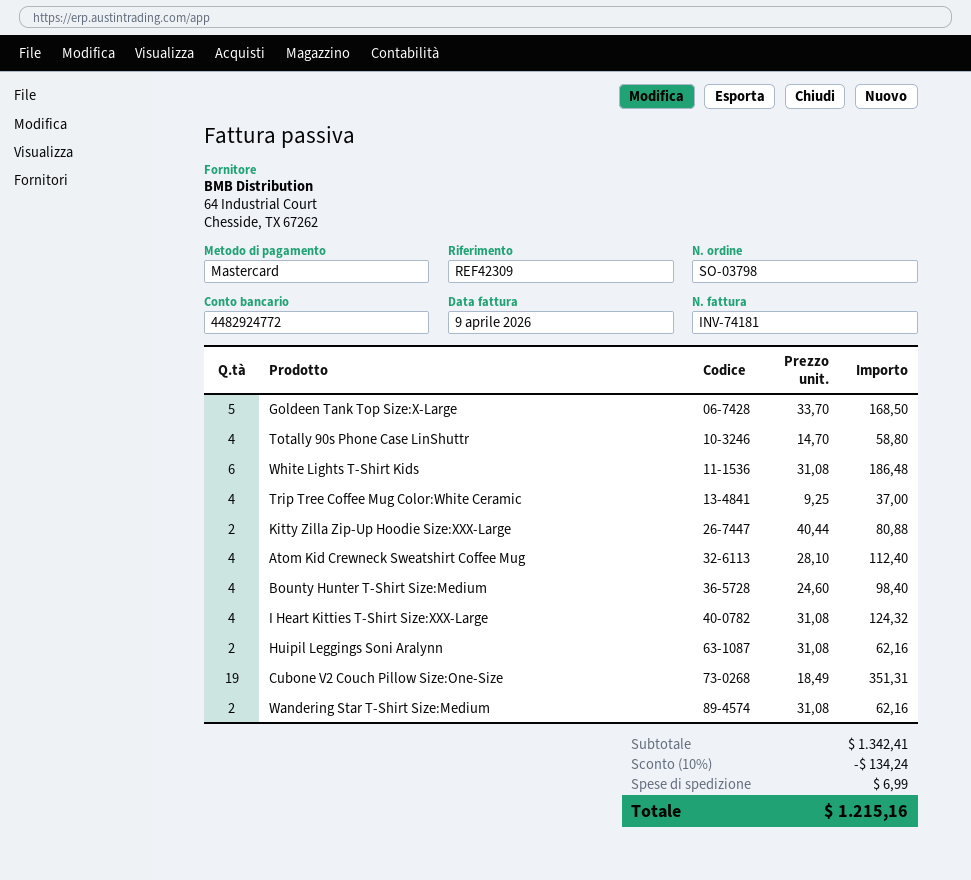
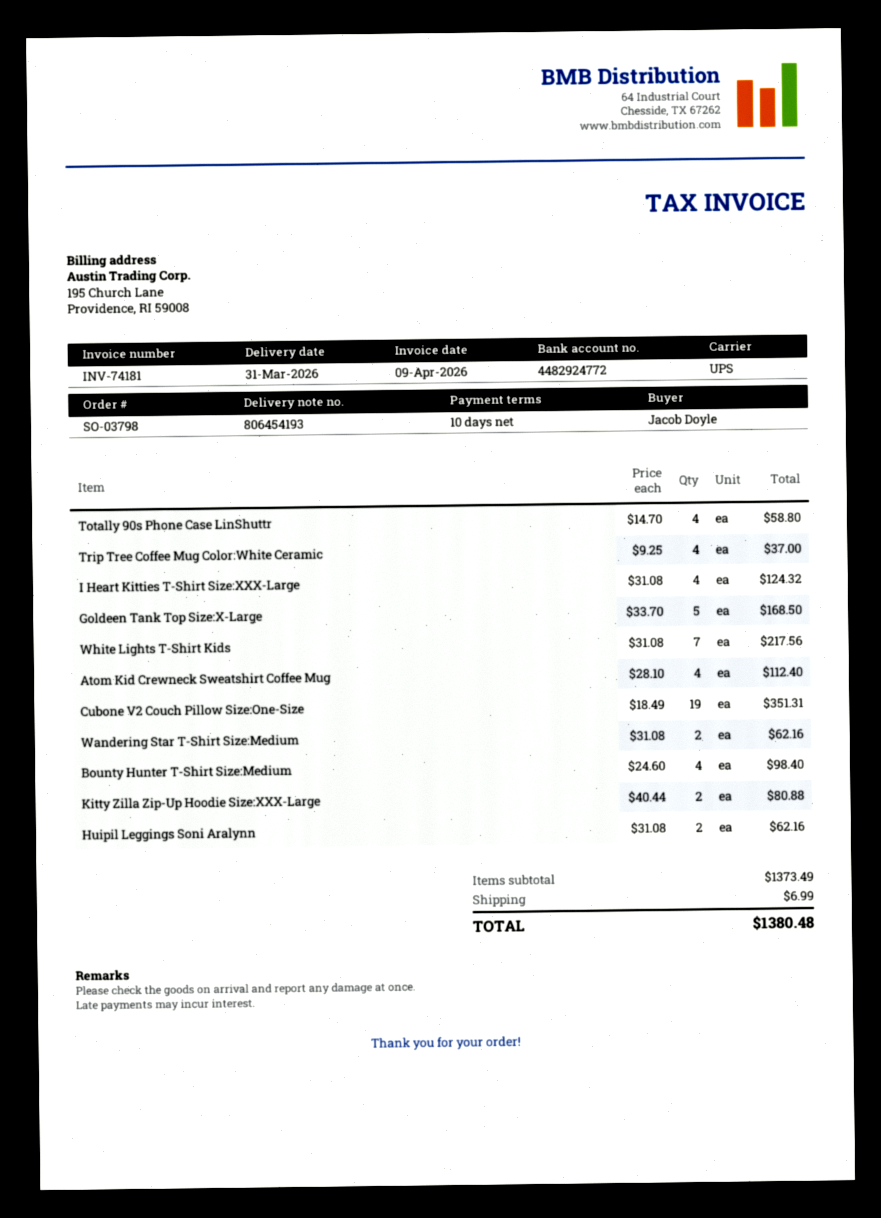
White Lights T-Shirt Kids: 6 x 31.08 = 186.48 -> 7 x 31.08 = 217.56
subtotal: 1342.41 -> 1373.49
discount: 10% = 134.24 -> none
total: 1215.16 -> 1380.48

